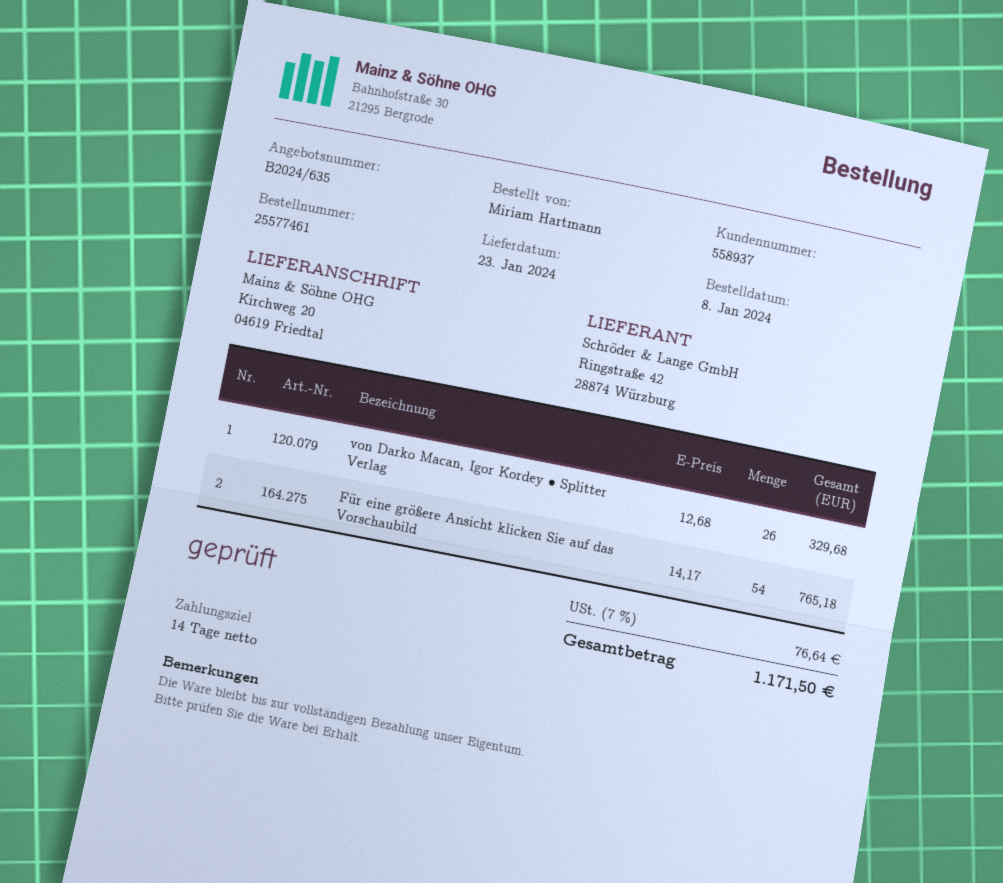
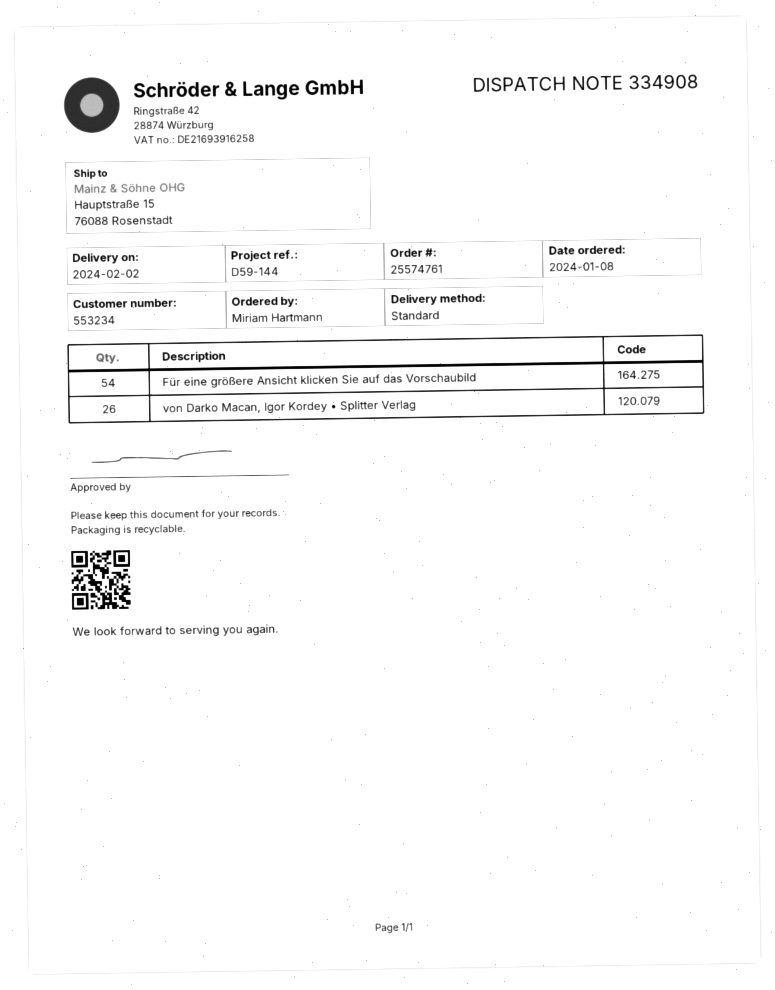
order number: 25577461 -> 25574761
delivery date: 2024-01-23 -> 2024-02-02
customer number: 558937 -> 553234
ship to: Kirchweg 20, 04619 Friedtal -> Hauptstraße 15, 76088 Rosenstadt

